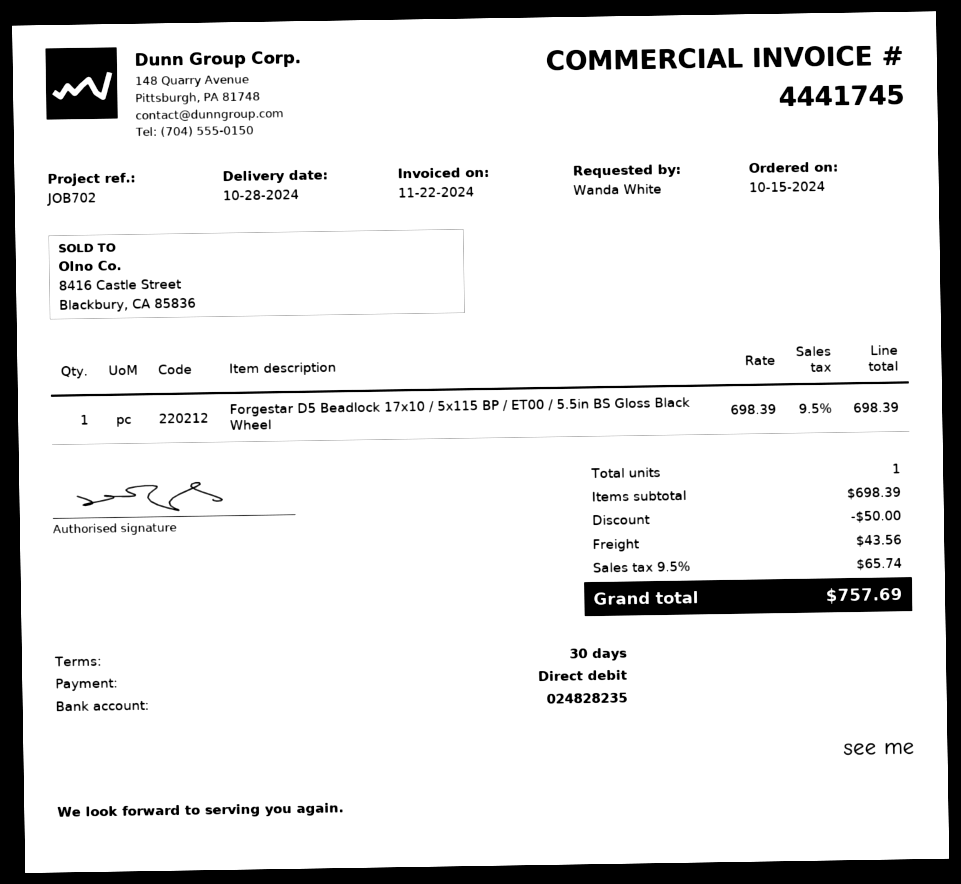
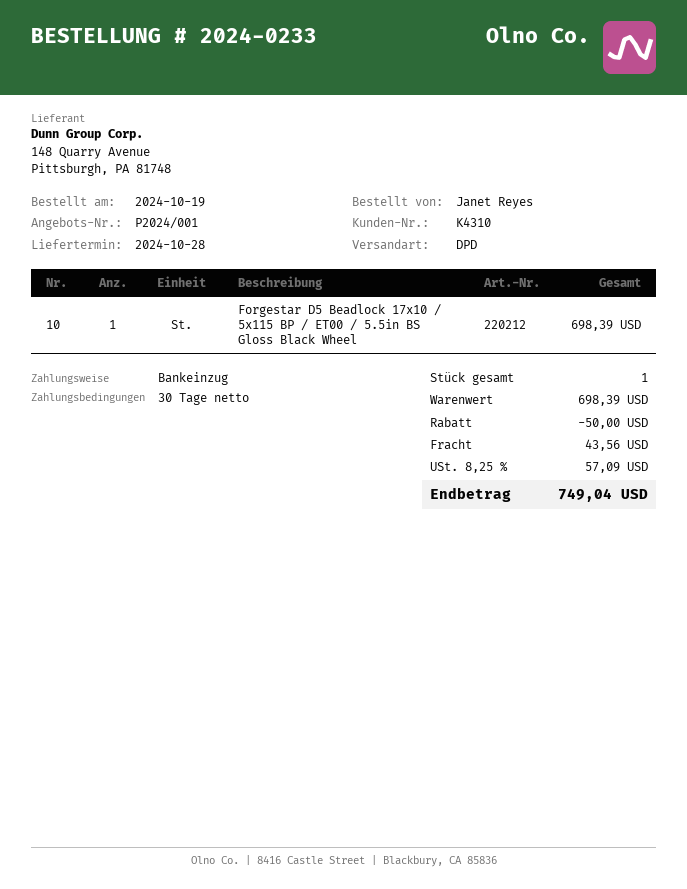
order date: 2024-10-15 -> 2024-10-19
ordered by: Wanda White -> Janet Reyes
tax: 9.5% = 65.74 -> 8.25% = 57.09
total: 757.69 -> 749.04

